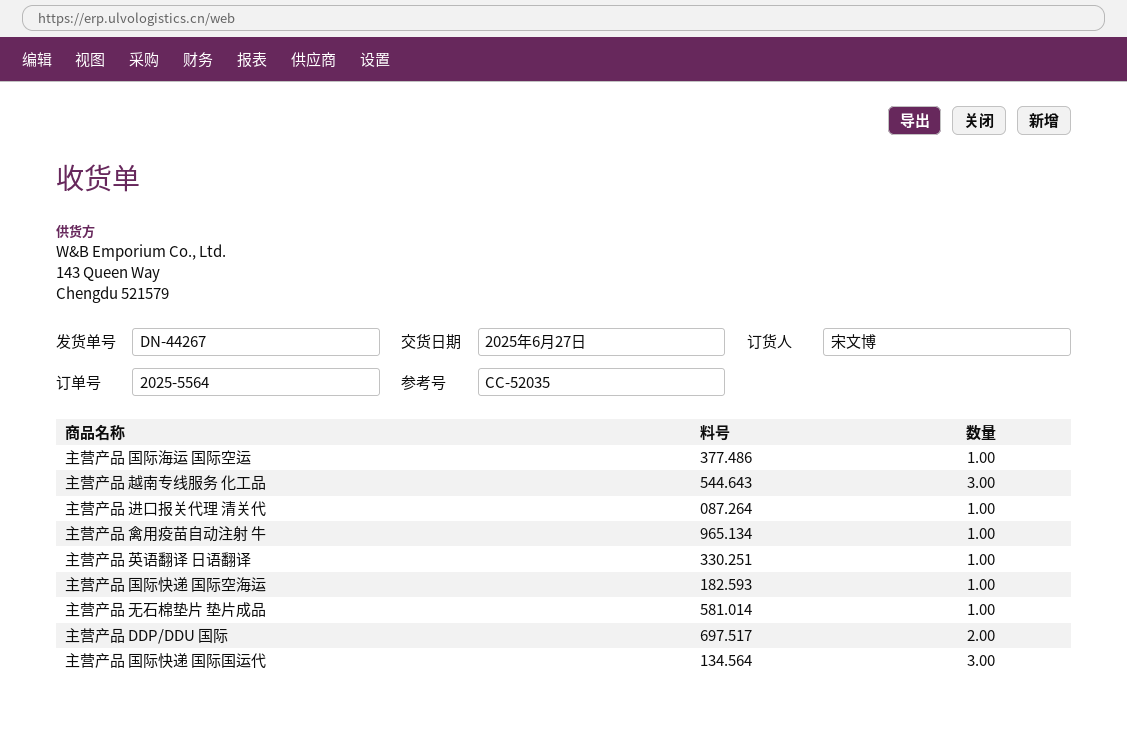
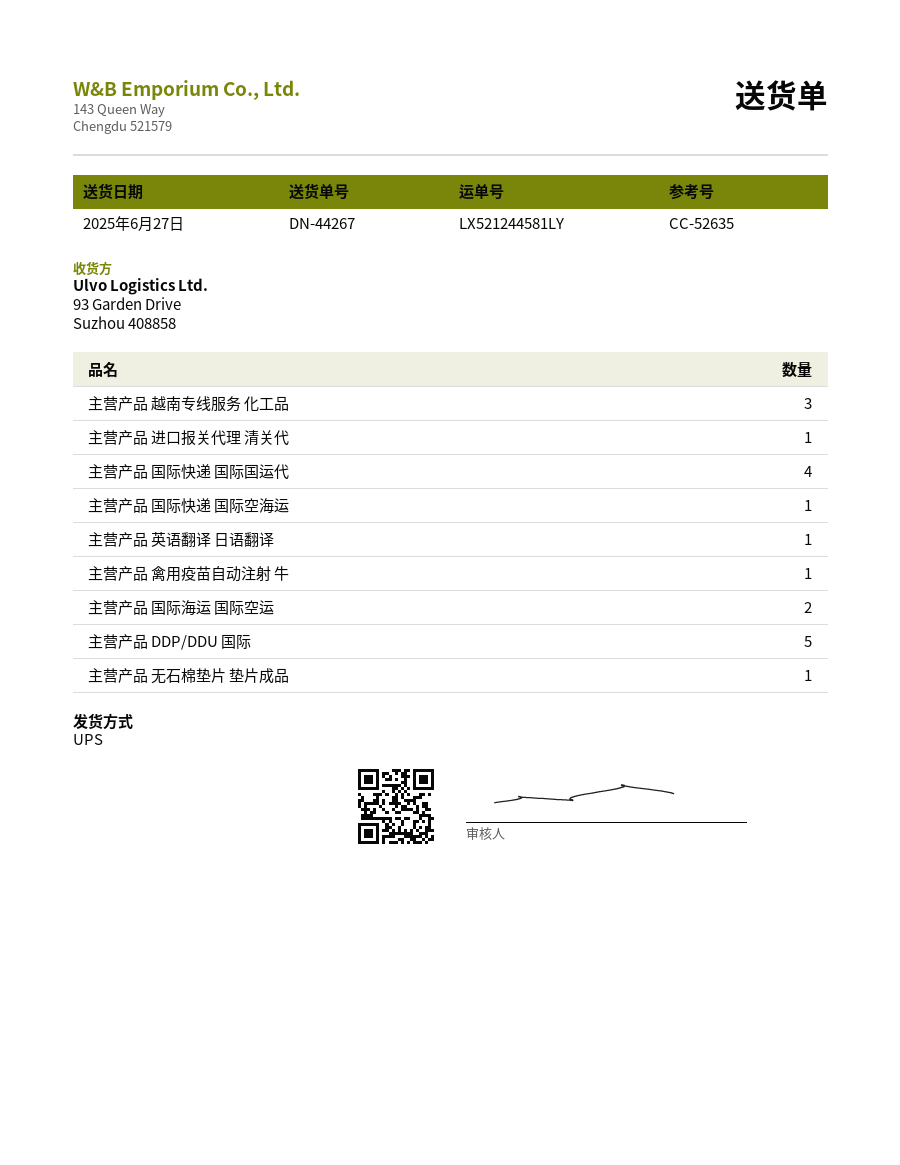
reference: CC-52035 -> CC-52635
主营产品 国际海运 国际空运: 1 -> 2
主营产品 DDP/DDU 国际: 2 -> 5
主营产品 国际快递 国际国运代: 3 -> 4

